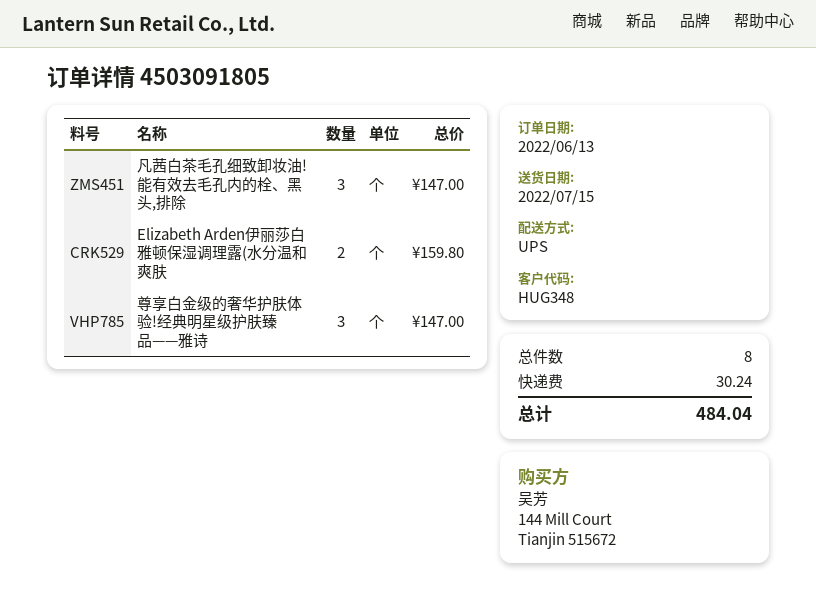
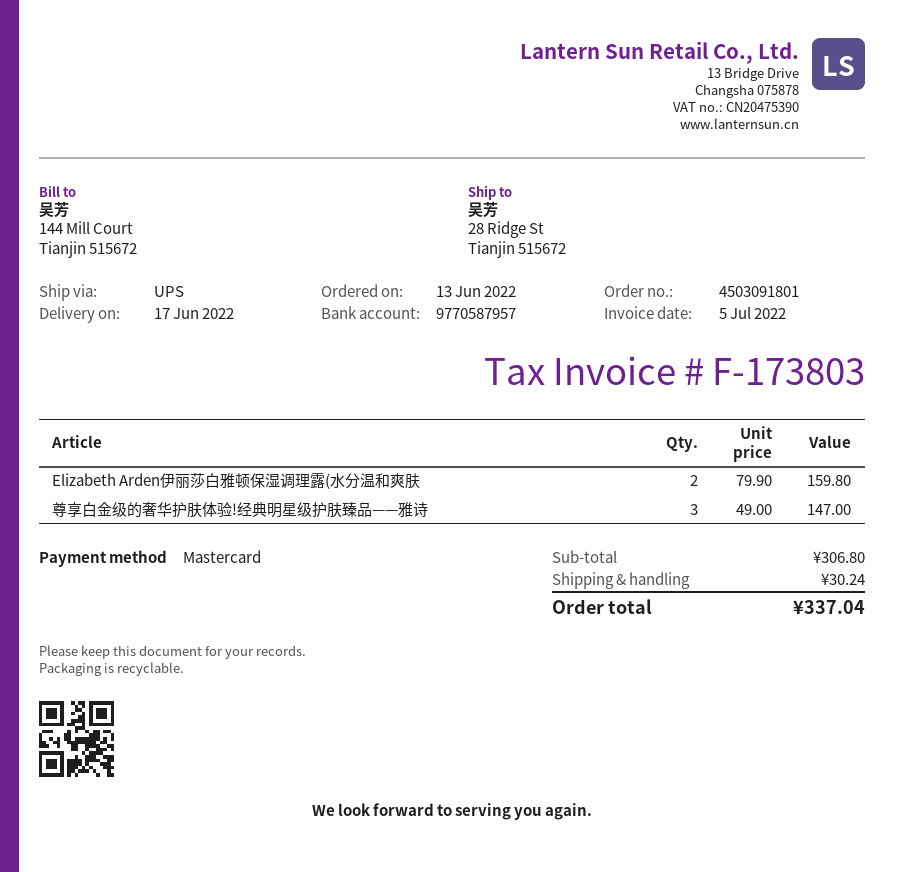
order number: 4503091805 -> 4503091801
delivery date: 2022-07-15 -> 2022-06-17
凡茜白茶毛孔细致卸妆油!能有效去毛孔内的栓、黑头,排除: 3 for 147.00 -> none
total: 484.04 -> 337.04

